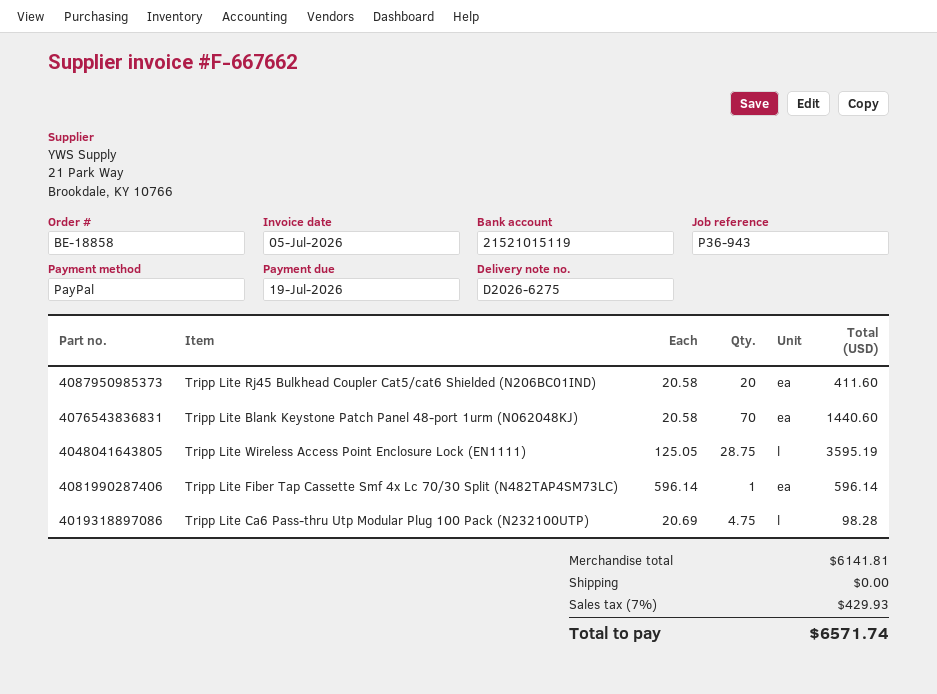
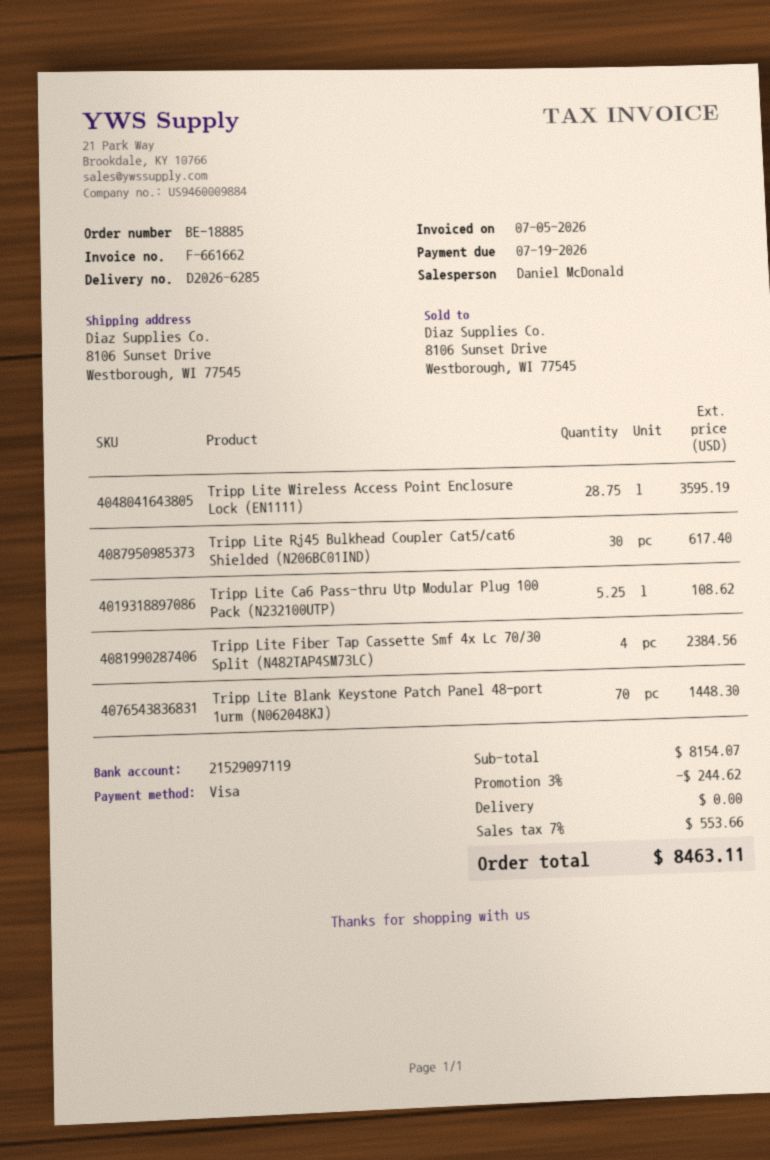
order number: BE-18858 -> BE-18885
delivery note number: D2026-6275 -> D2026-6285
invoice number: F-667662 -> F-661662
payment method: PayPal -> Visa
bank account: 21521015119 -> 21529097119
Tripp Lite Rj45 Bulkhead Coupler Cat5/cat6 Shielded (N206BC01IND): 20 for 411.60 -> 30 for 617.40
Tripp Lite Blank Keystone Patch Panel 48-port 1urm (N062048KJ): 70 for 1440.60 -> 70 for 1448.30
Tripp Lite Fiber Tap Cassette Smf 4x Lc 70/30 Split (N482TAP4SM73LC): 1 for 596.14 -> 4 for 2384.56
Tripp Lite Ca6 Pass-thru Utp Modular Plug 100 Pack (N232100UTP): 4.75 for 98.28 -> 5.25 for 108.62
subtotal: 6141.81 -> 8154.07
discount: none -> 3% = 244.62
tax: 7% = 429.93 -> 7% = 553.66
total: 6571.74 -> 8463.11

